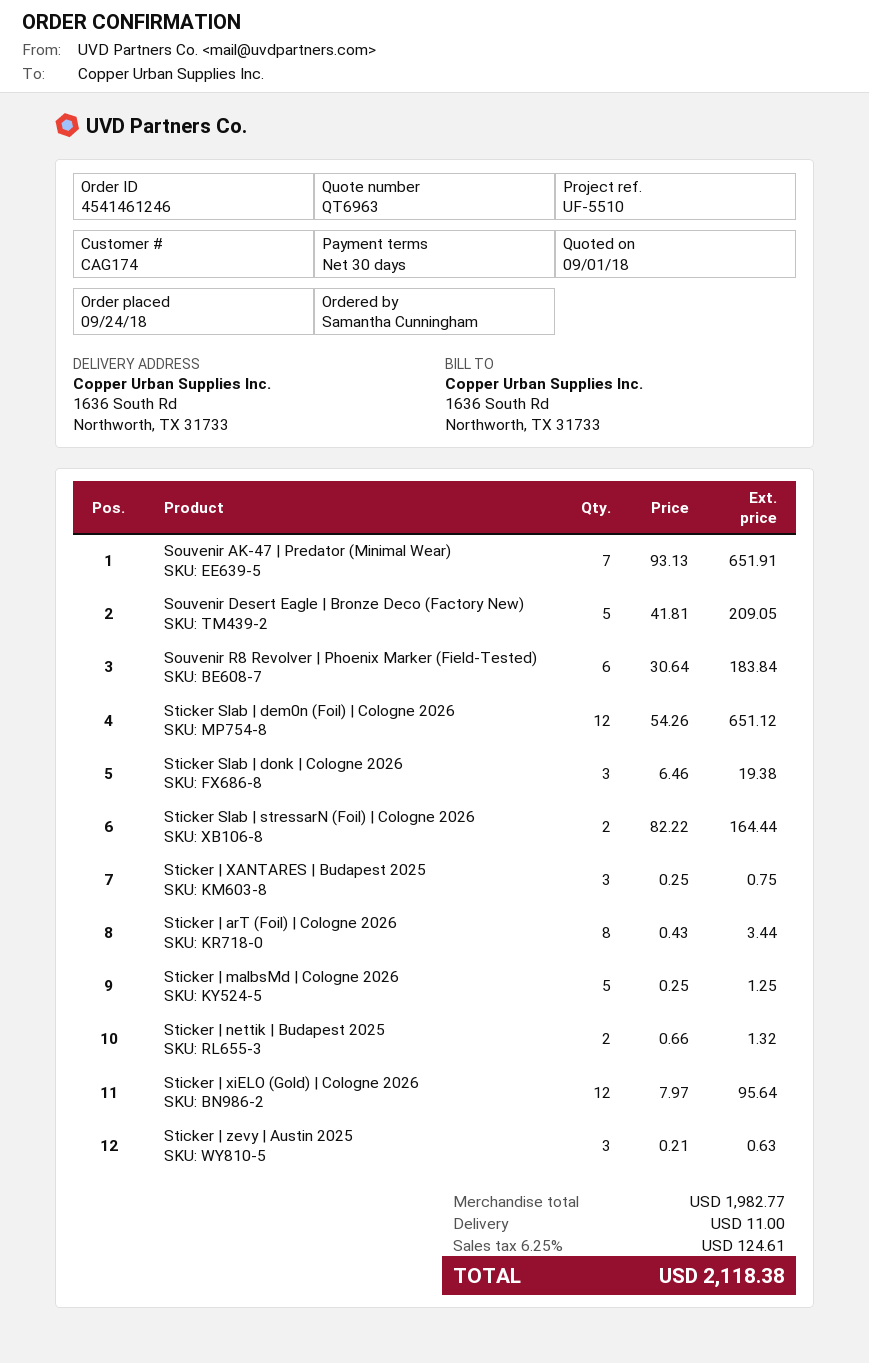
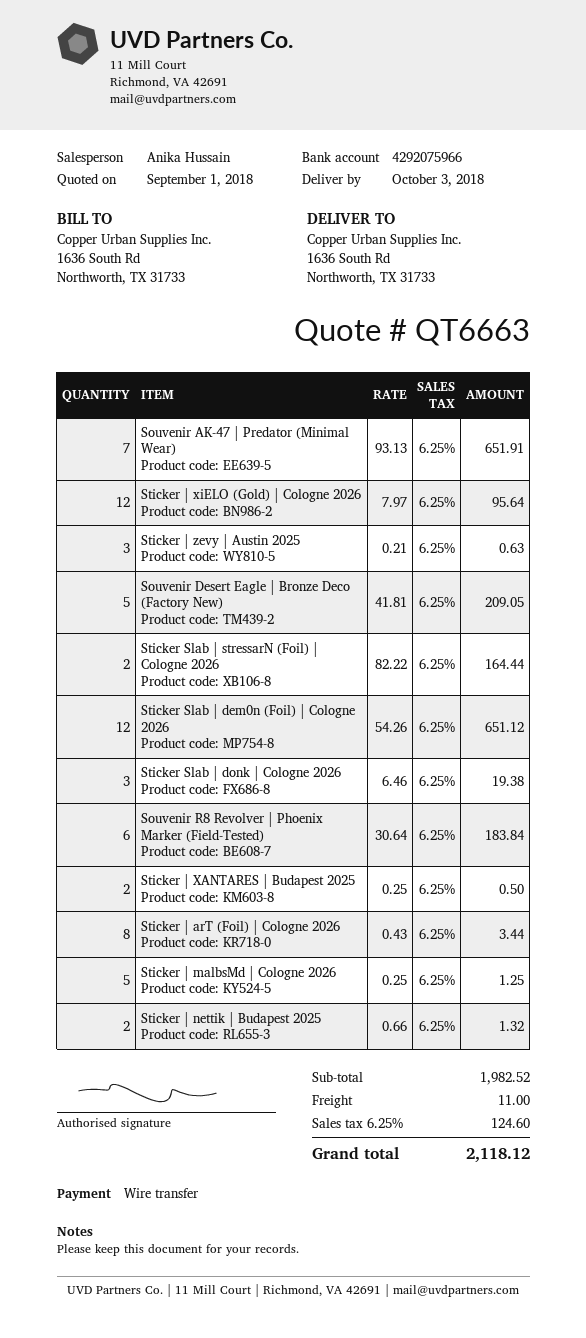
quote number: QT6963 -> QT6663
Sticker | XANTARES | Budapest 2025: 3 x 0.25 = 0.75 -> 2 x 0.25 = 0.50
subtotal: 1982.77 -> 1982.52
tax: 6.25% = 124.61 -> 6.25% = 124.60
total: 2118.38 -> 2118.12

